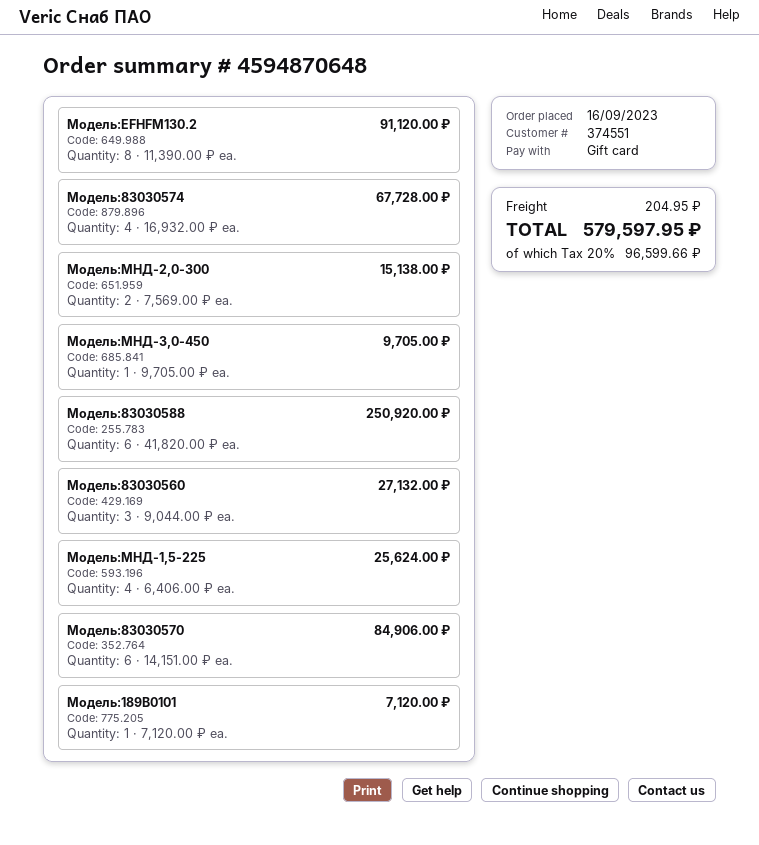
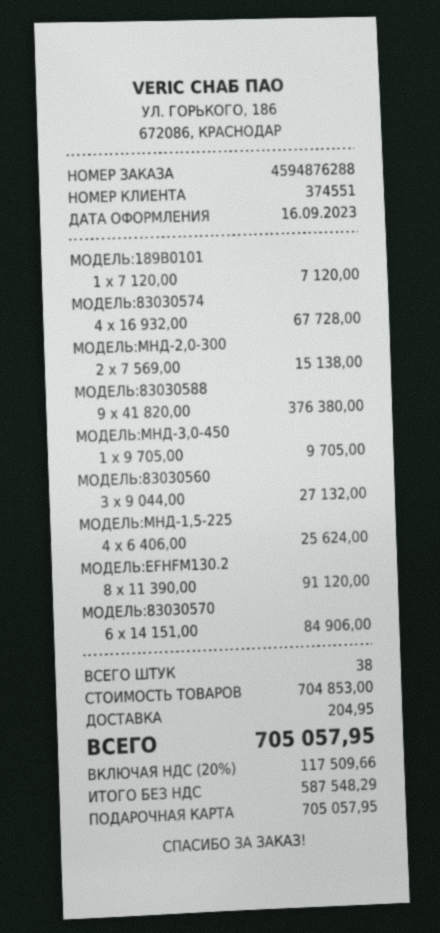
order number: 4594870648 -> 4594876288
Модель:83030588: 6 x 41820.00 = 250920.00 -> 9 x 41820.00 = 376380.00
tax: 20% = 96599.66 -> 20% = 117509.66
total: 579597.95 -> 705057.95

